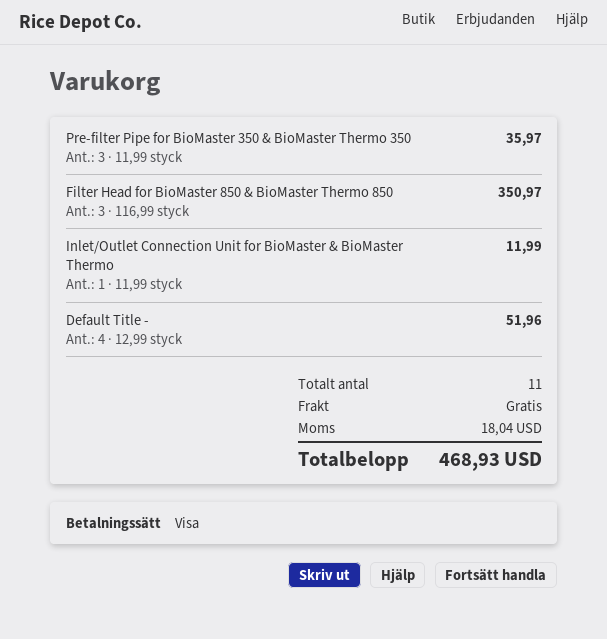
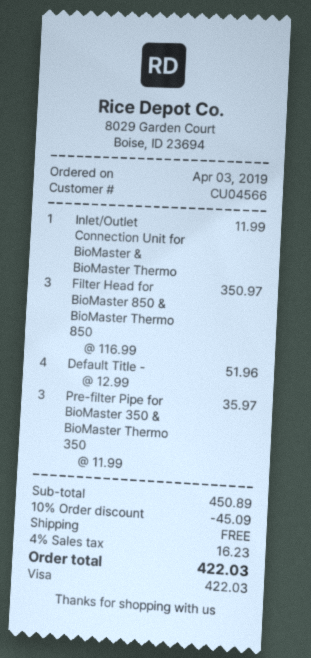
discount: none -> 10% = 45.09
tax: 18.04 -> 16.23
total: 468.93 -> 422.03

